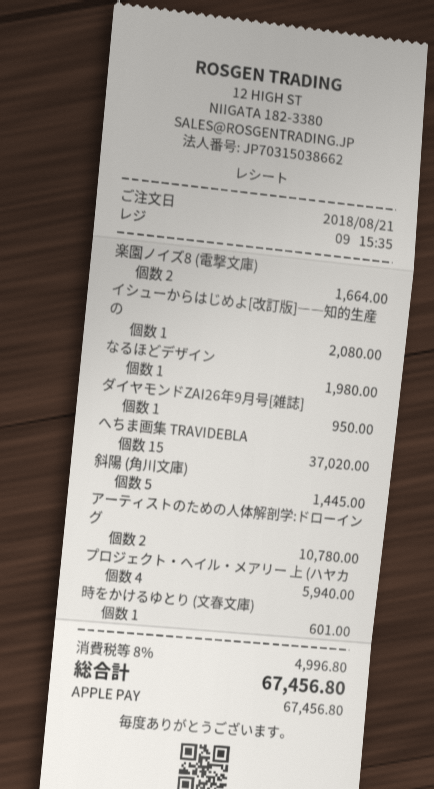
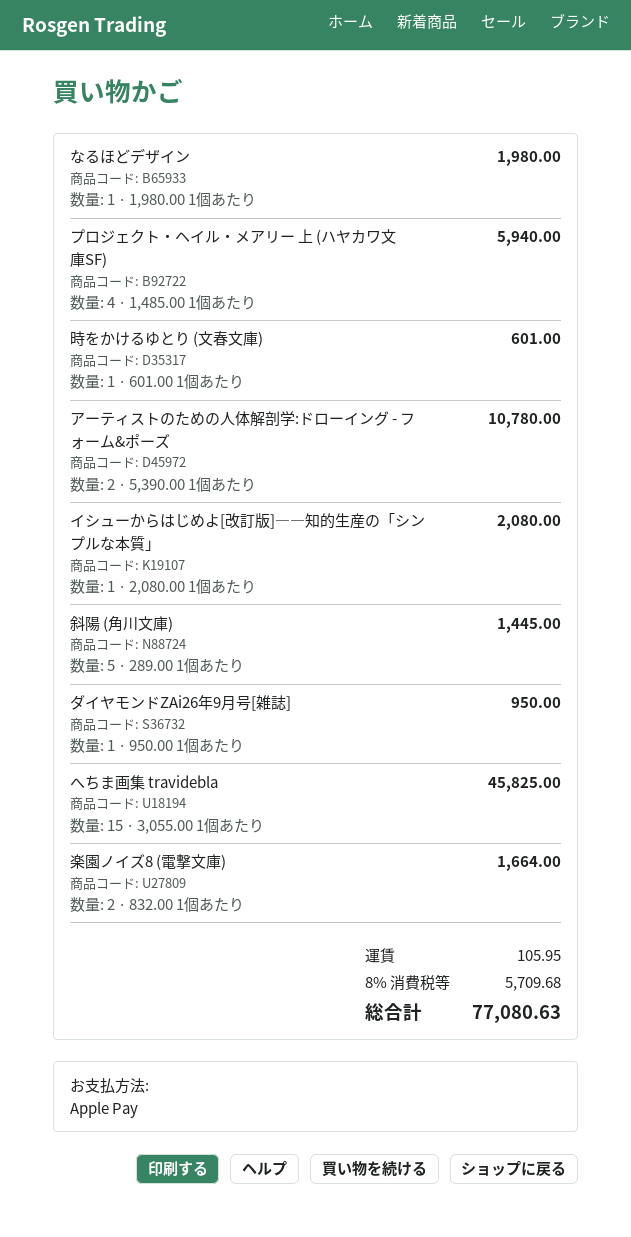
へちま画集 TRAVIDEBLA: 15 for 37020.00 -> 15 for 45825.00
shipping: none -> 105.95
tax: 8% = 4996.80 -> 8% = 5709.68
total: 67456.80 -> 77080.63

